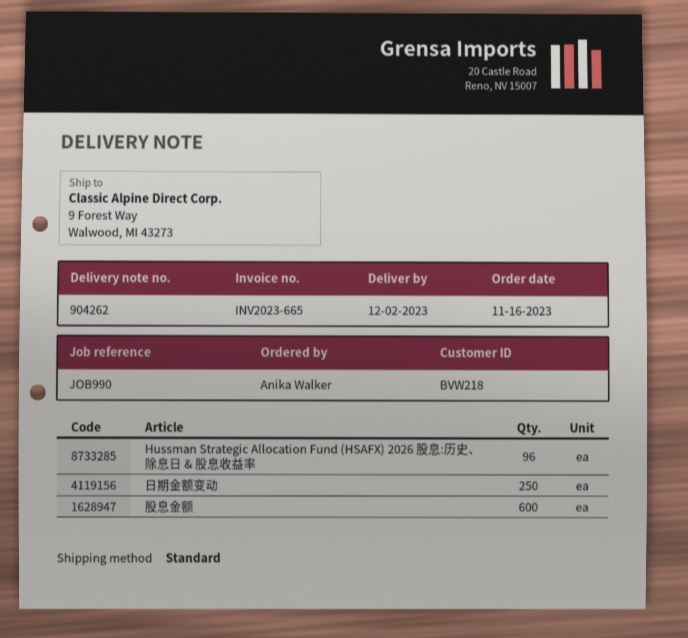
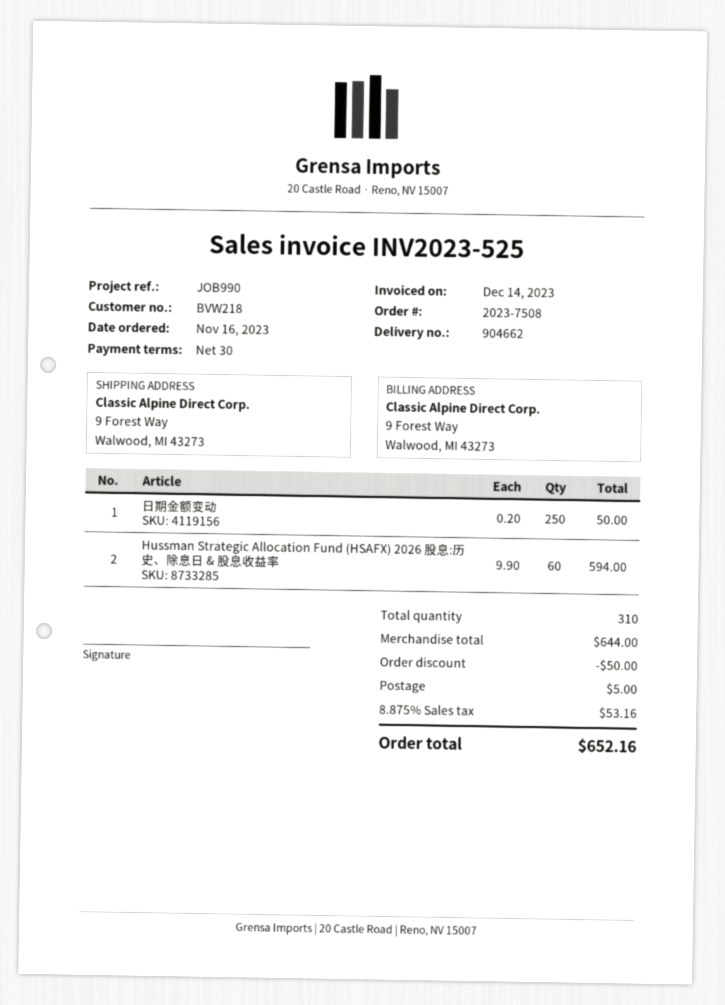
delivery note number: 904262 -> 904662
invoice number: INV2023-665 -> INV2023-525
Hussman Strategic Allocation Fund (HSAFX) 2026 股息:历史、除息日 & 股息收益率: 96 -> 60
股息金额: 600 -> none

